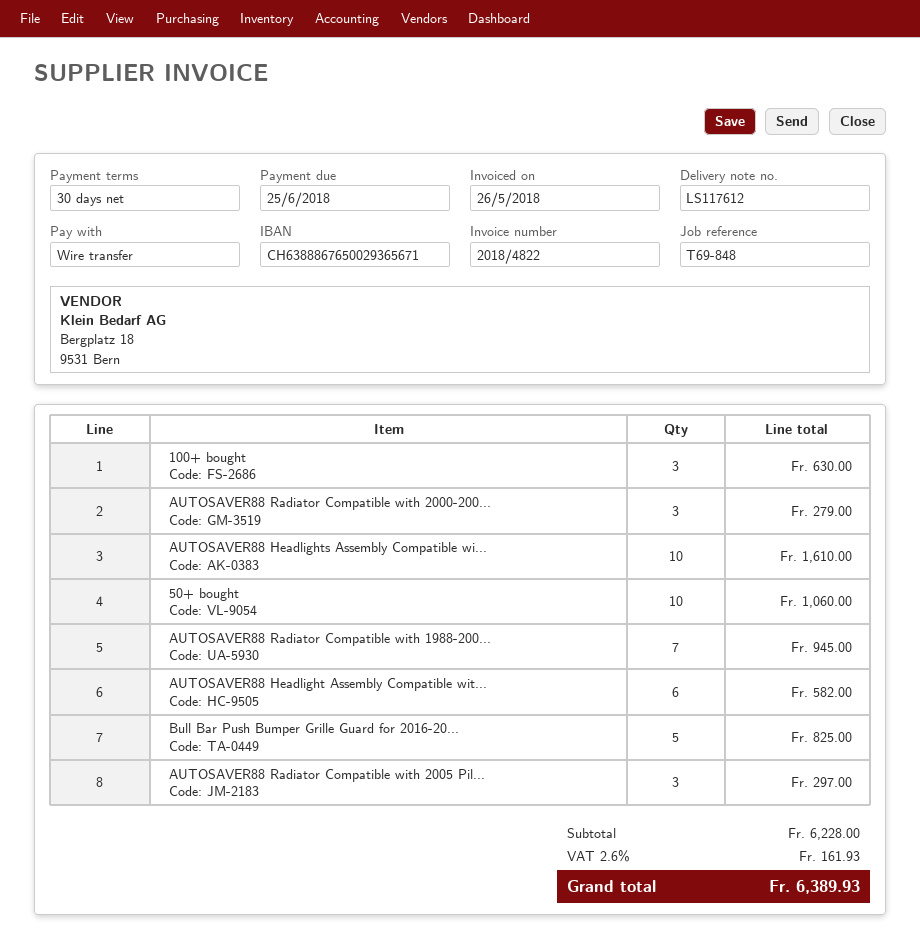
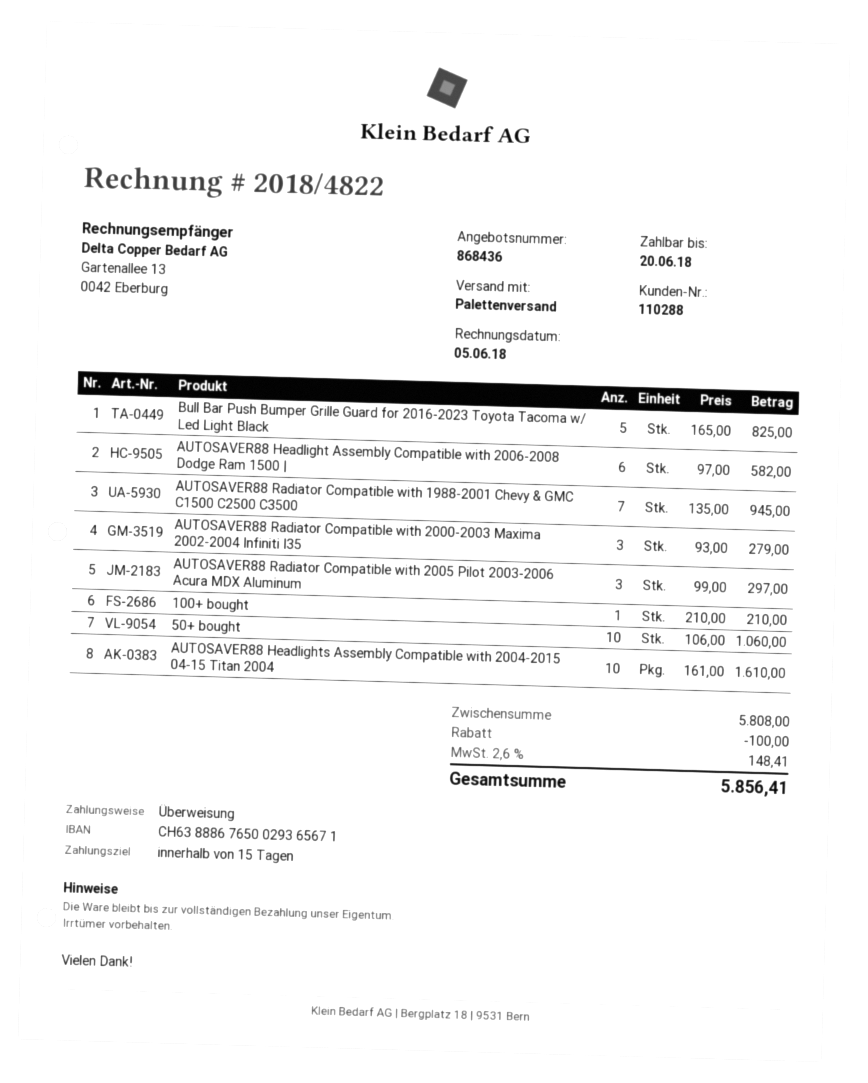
invoice date: 2018-05-26 -> 2018-06-05
payment terms: 30 days -> 15 days
due date: 2018-06-25 -> 2018-06-20
100+ bought: 3 for 630.00 -> 1 for 210.00
subtotal: 6228.00 -> 5808.00
discount: none -> 100.00
tax: 2.6% = 161.93 -> 2.6% = 148.41
total: 6389.93 -> 5856.41

